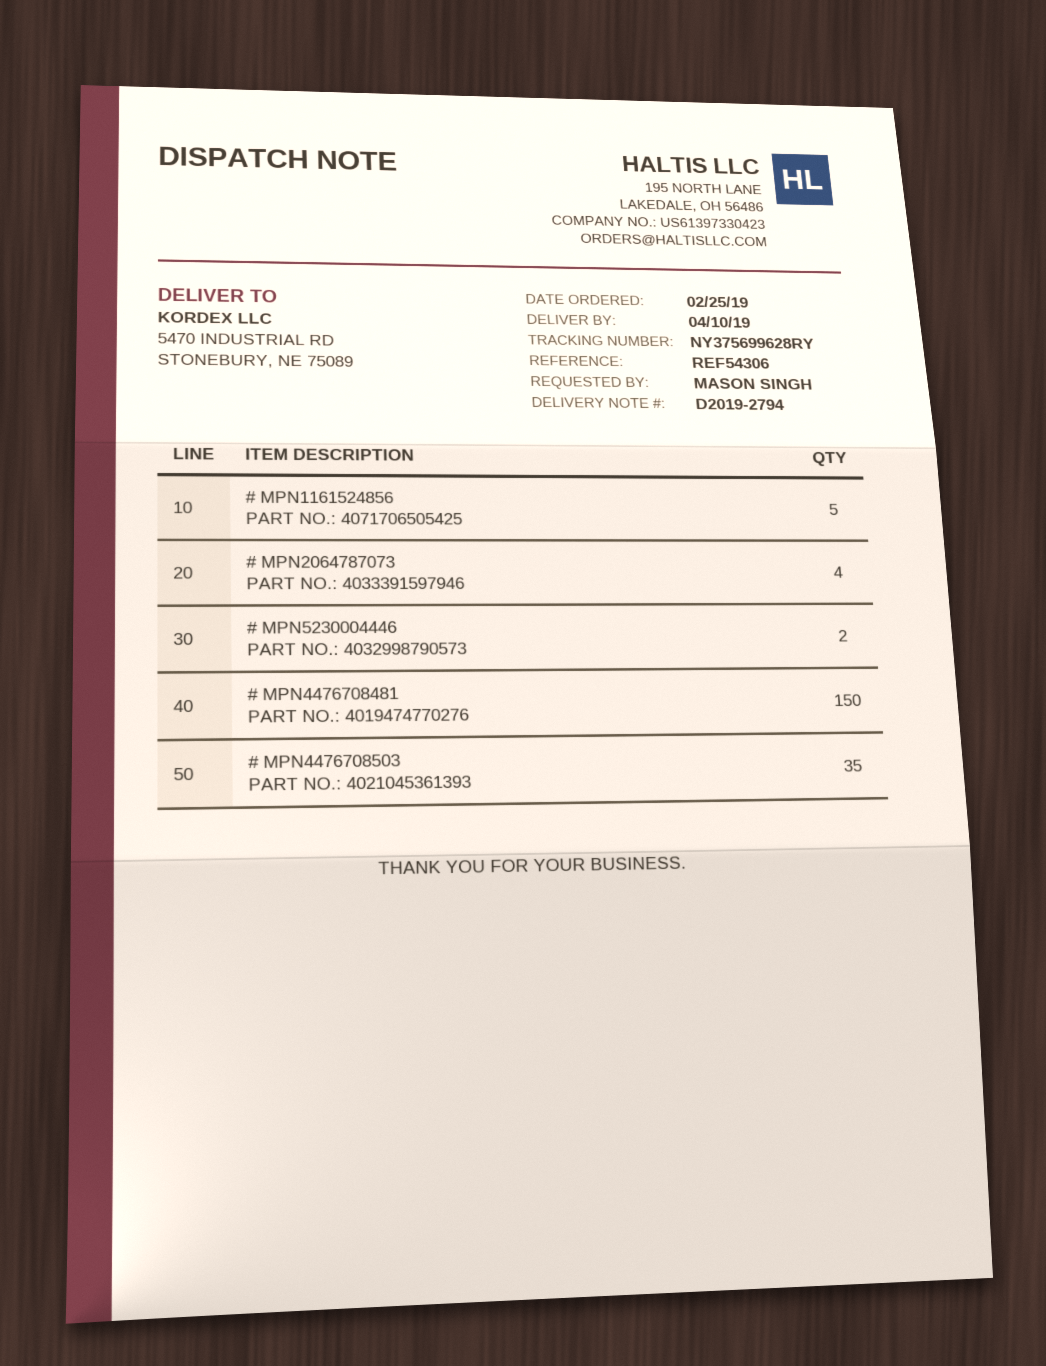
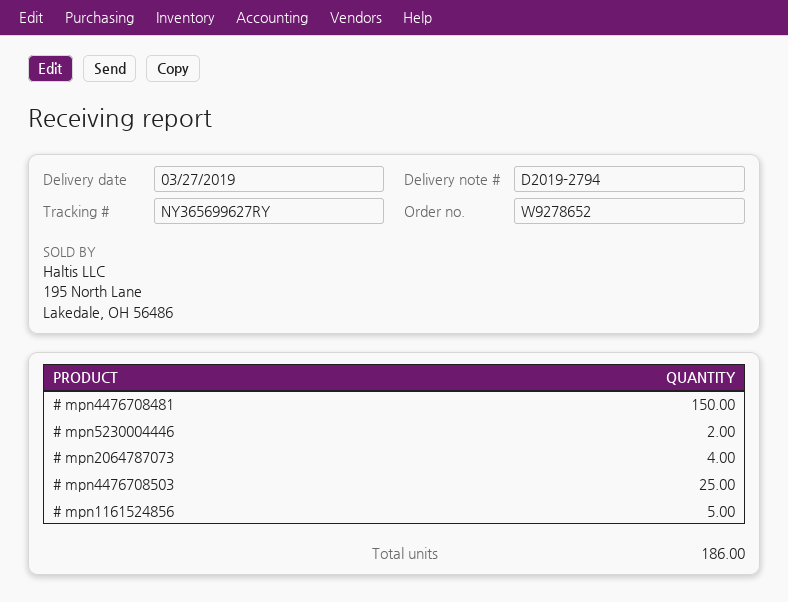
delivery date: 2019-04-10 -> 2019-03-27
tracking number: NY375699628RY -> NY365699627RY
# MPN4476708503: 35 -> 25

